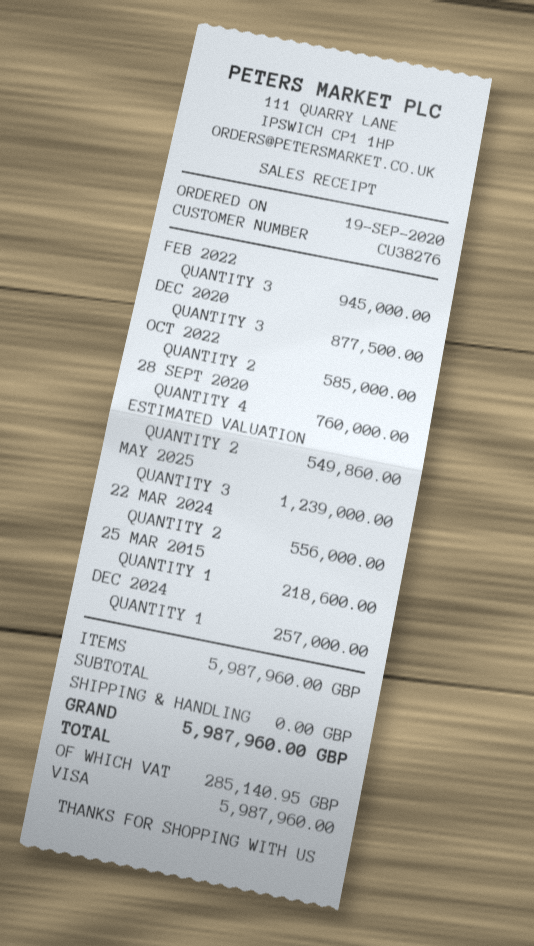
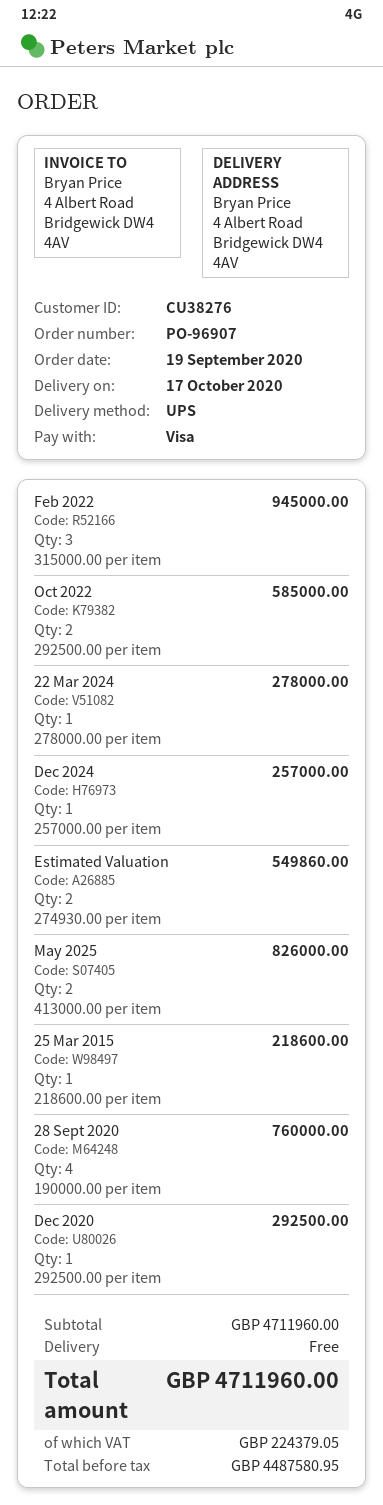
DEC 2020: 3 for 877500.00 -> 1 for 292500.00
MAY 2025: 3 for 1239000.00 -> 2 for 826000.00
22 MAR 2024: 2 for 556000.00 -> 1 for 278000.00
subtotal: 5987960.00 -> 4711960.00
tax: 285140.95 -> 224379.05
total: 5987960.00 -> 4711960.00

